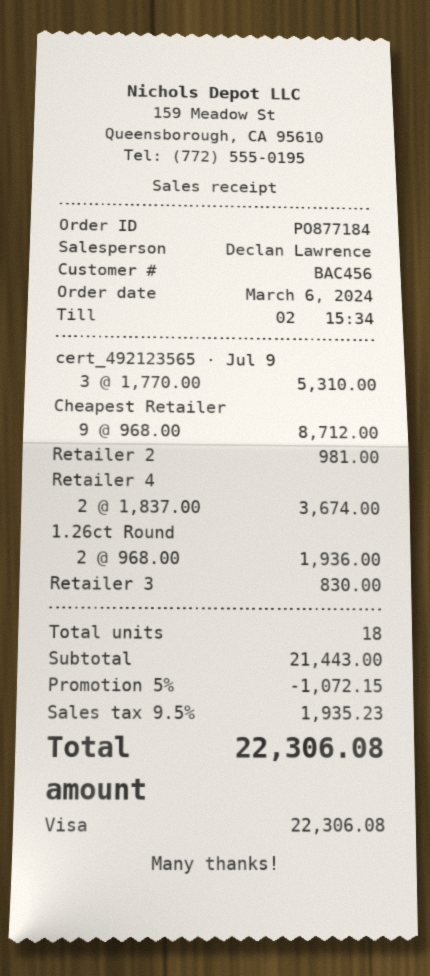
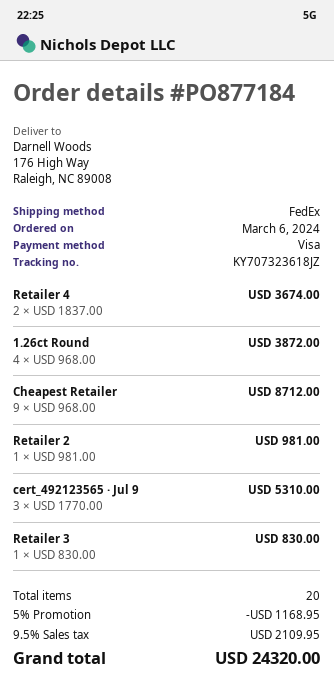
1.26ct Round: 2 x 968.00 = 1936.00 -> 4 x 968.00 = 3872.00
total quantity: 18 -> 20
discount: 5% = 1072.15 -> 5% = 1168.95
tax: 9.5% = 1935.23 -> 9.5% = 2109.95
total: 22306.08 -> 24320.00

